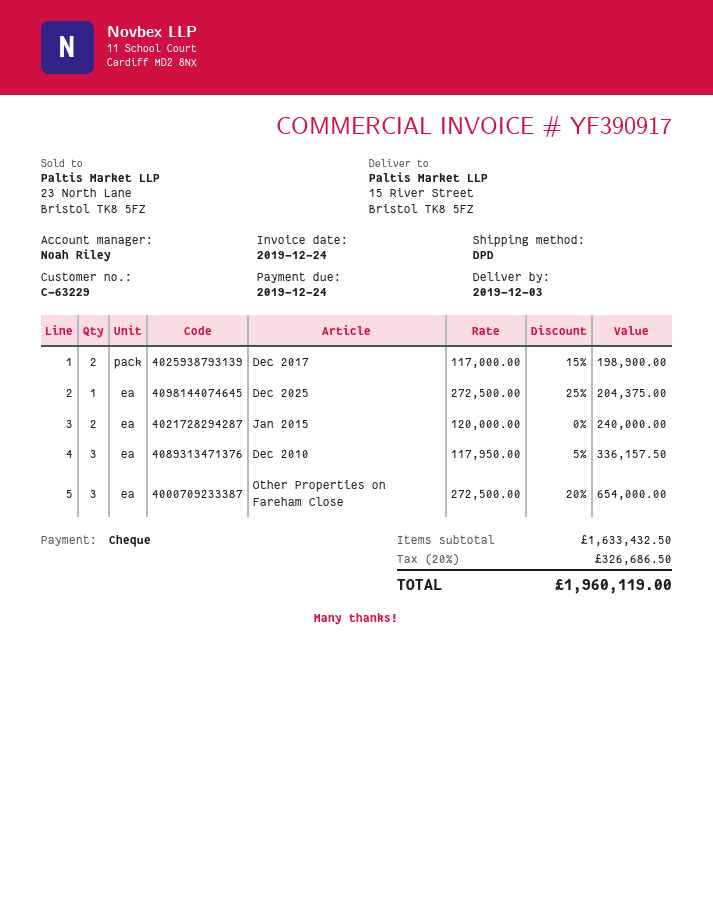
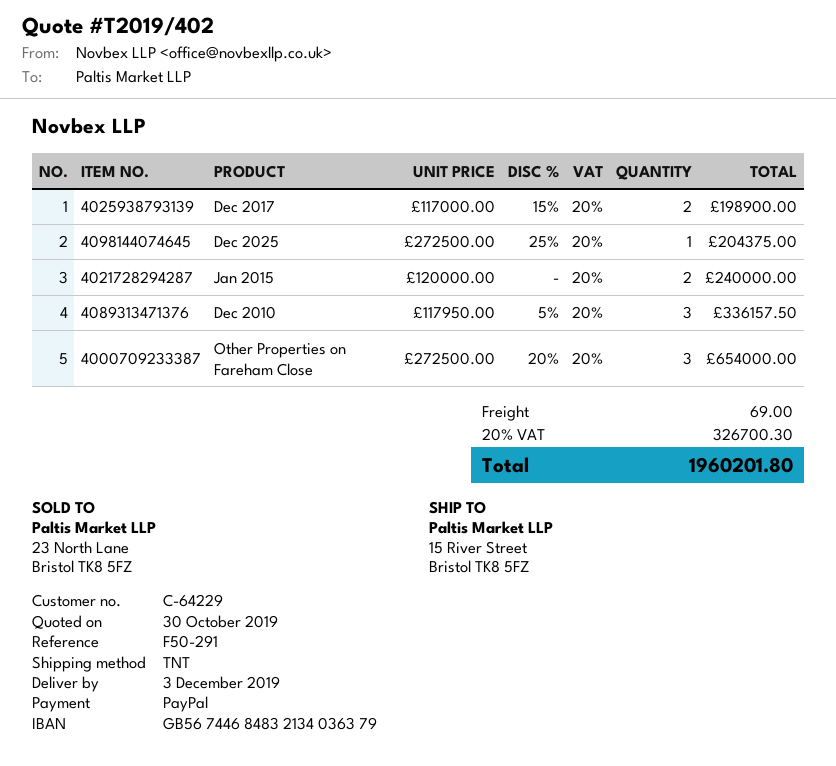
customer number: C-63229 -> C-64229
payment method: cheque -> PayPal
shipping method: DPD -> TNT
shipping: none -> 69.00
tax: 20% = 326686.50 -> 20% = 326700.30
total: 1960119.00 -> 1960201.80

